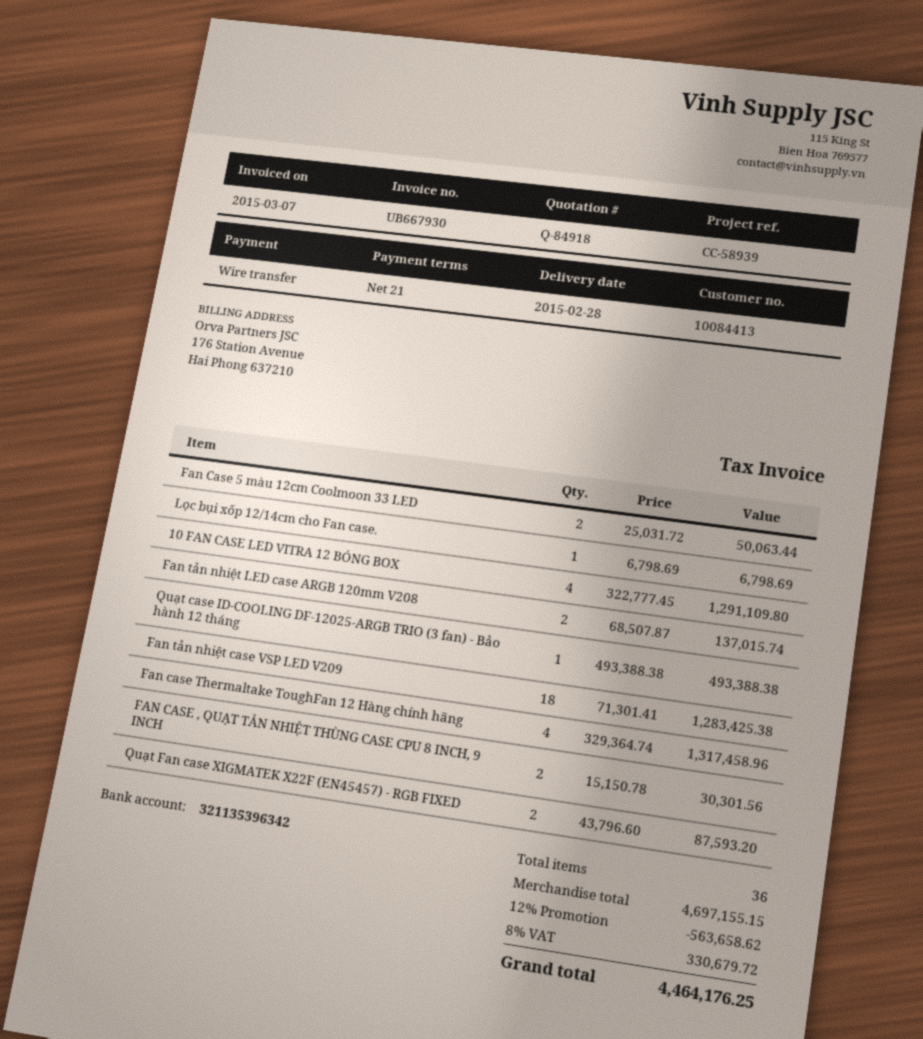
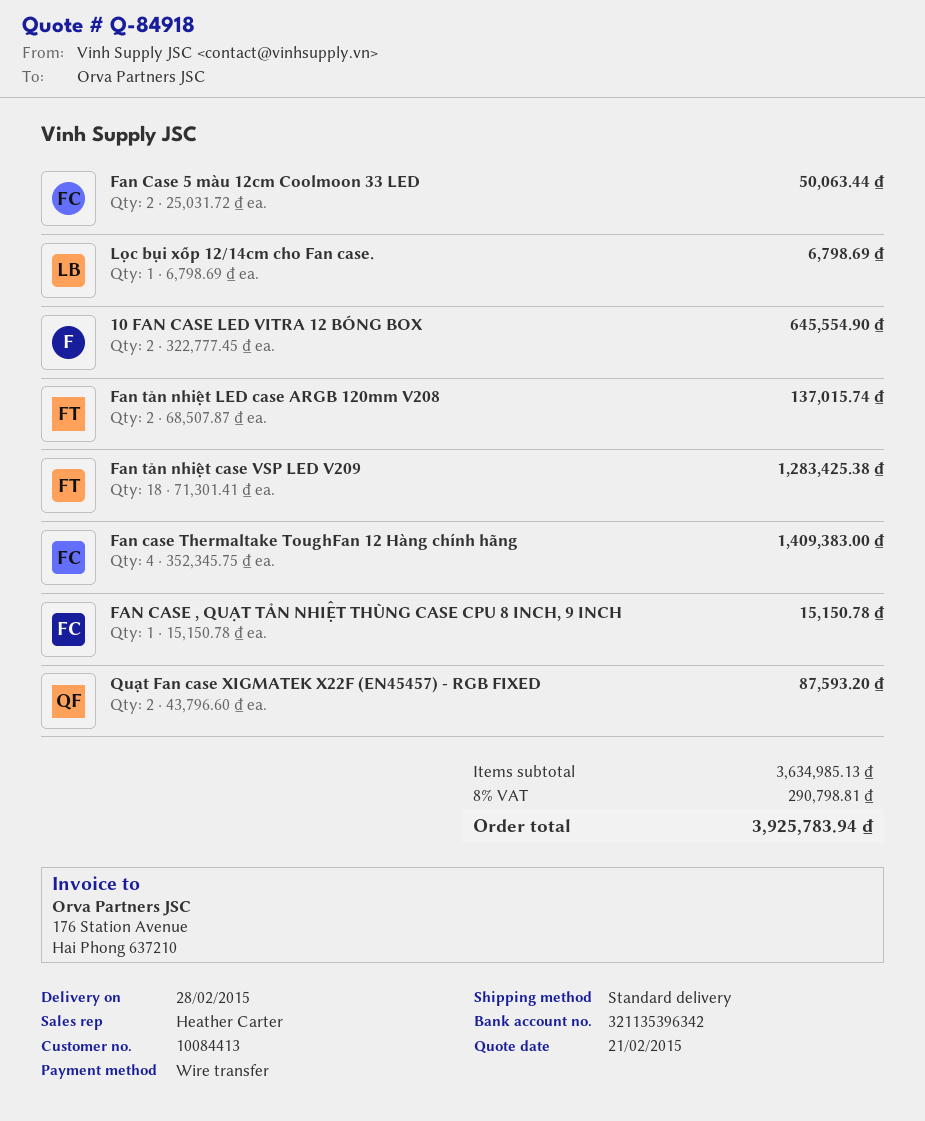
10 FAN CASE LED VITRA 12 BÓNG BOX: 4 x 322777.45 = 1291109.80 -> 2 x 322777.45 = 645554.90
Quạt case ID-COOLING DF-12025-ARGB TRIO (3 fan) - Bảo hành 12 tháng: 1 x 493388.38 = 493388.38 -> none
Fan case Thermaltake ToughFan 12 Hàng chính hãng: 4 x 329364.74 = 1317458.96 -> 4 x 352345.75 = 1409383.00
FAN CASE , QUẠT TẢN NHIỆT THÙNG CASE CPU 8 INCH, 9 INCH: 2 x 15150.78 = 30301.56 -> 1 x 15150.78 = 15150.78
subtotal: 4697155.15 -> 3634985.13
discount: 12% = 563658.62 -> none
tax: 8% = 330679.72 -> 8% = 290798.81
total: 4464176.25 -> 3925783.94

